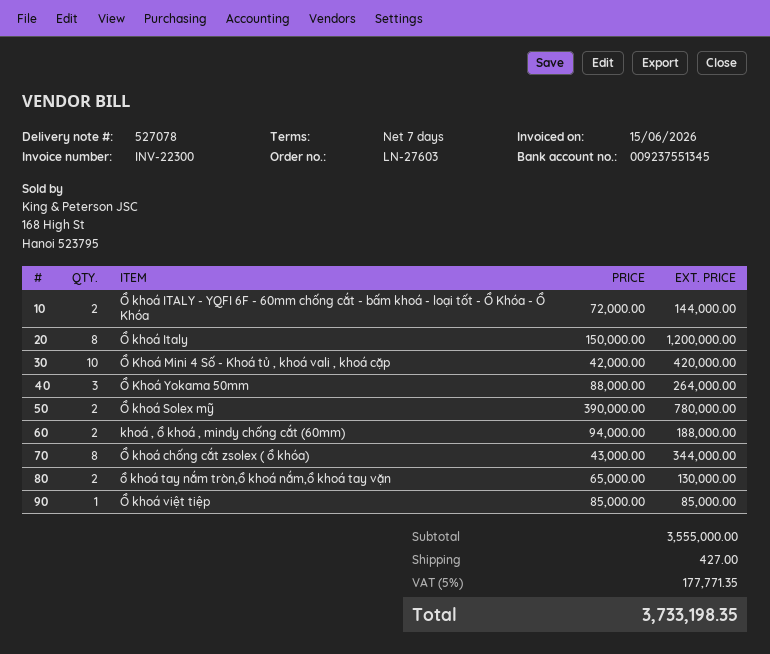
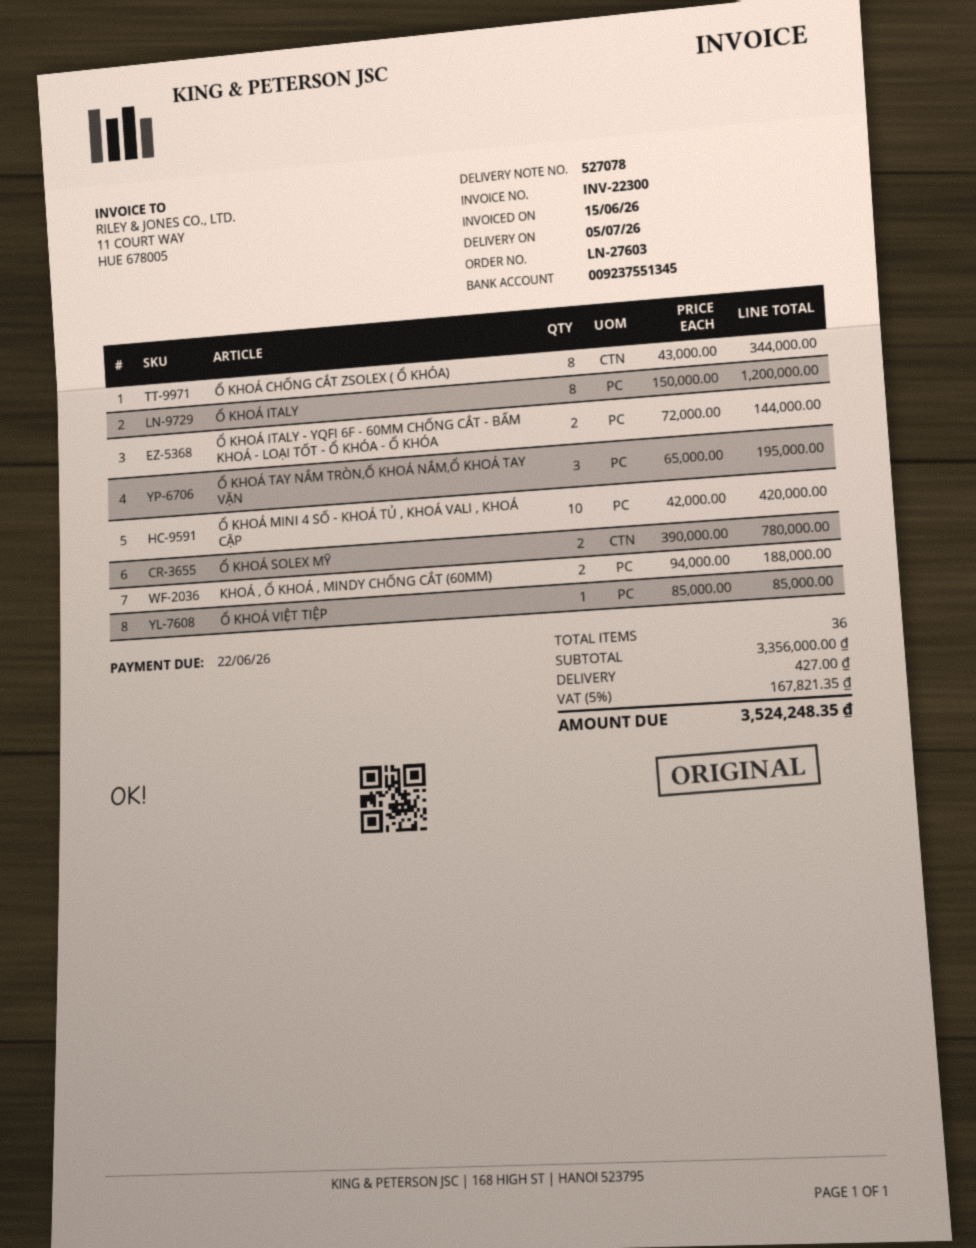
Ổ Khoá Yokama 50mm: 3 x 88000.00 = 264000.00 -> none
ổ khoá tay nắm tròn,ổ khoá nắm,ổ khoá tay vặn: 2 x 65000.00 = 130000.00 -> 3 x 65000.00 = 195000.00
subtotal: 3555000.00 -> 3356000.00
tax: 5% = 177771.35 -> 5% = 167821.35
total: 3733198.35 -> 3524248.35

